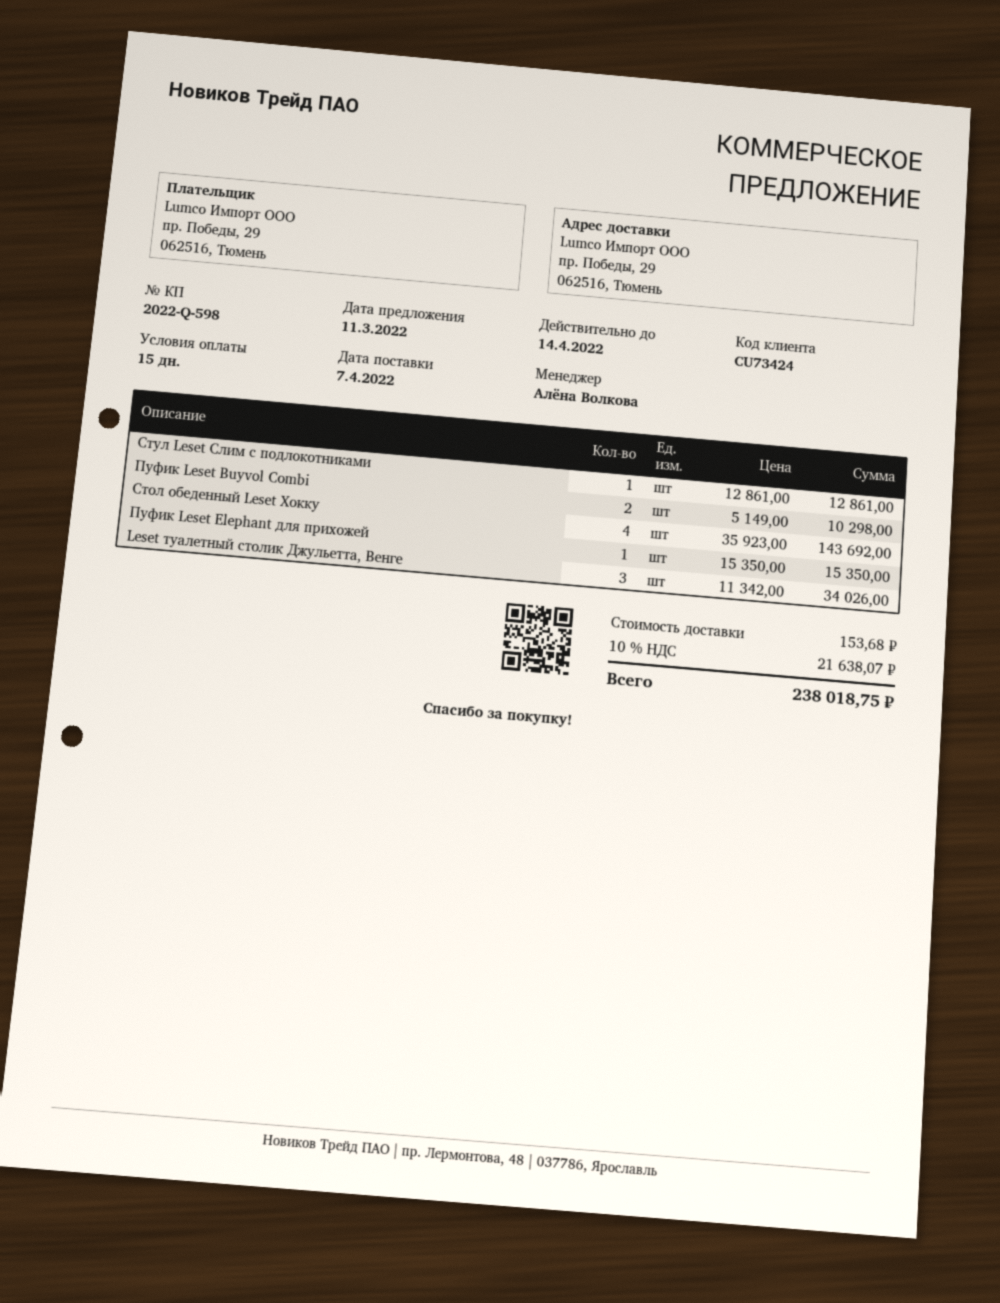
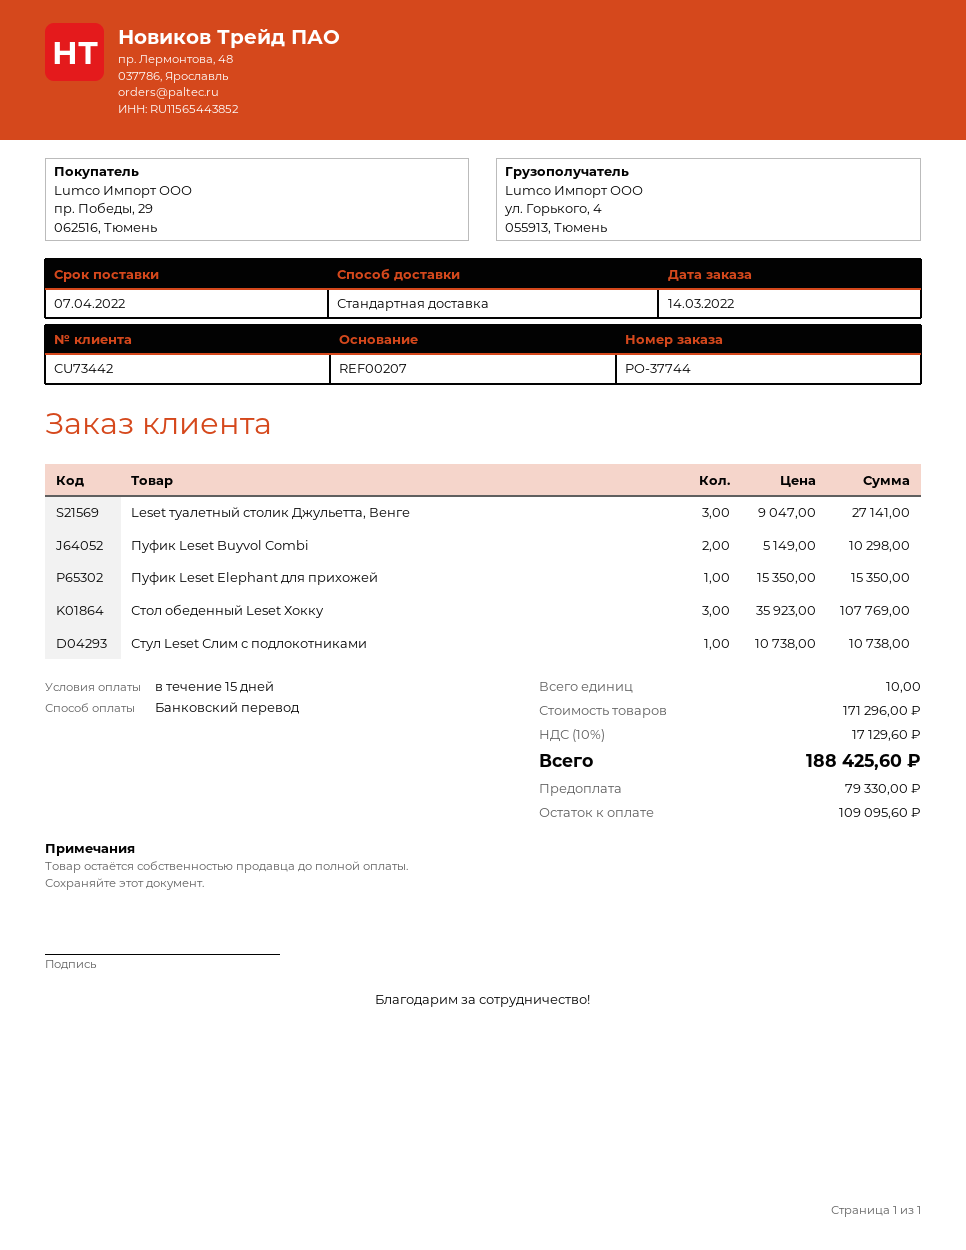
customer number: CU73424 -> CU73442
ship to: пр. Победы, 29, 062516, Тюмень -> ул. Горького, 4, 055913, Тюмень
Стул Leset Слим с подлокотниками: 1 x 12861.00 = 12861.00 -> 1 x 10738.00 = 10738.00
Стол обеденный Leset Хокку: 4 x 35923.00 = 143692.00 -> 3 x 35923.00 = 107769.00
Leset туалетный столик Джульетта, Венге: 3 x 11342.00 = 34026.00 -> 3 x 9047.00 = 27141.00
shipping: 153.68 -> none
tax: 10% = 21638.07 -> 10% = 17129.60
total: 238018.75 -> 188425.60

